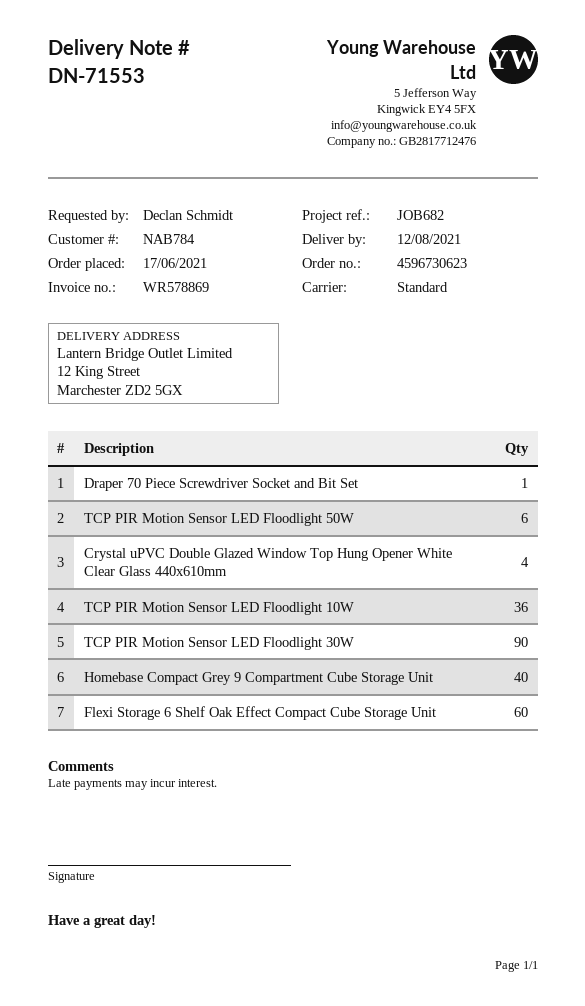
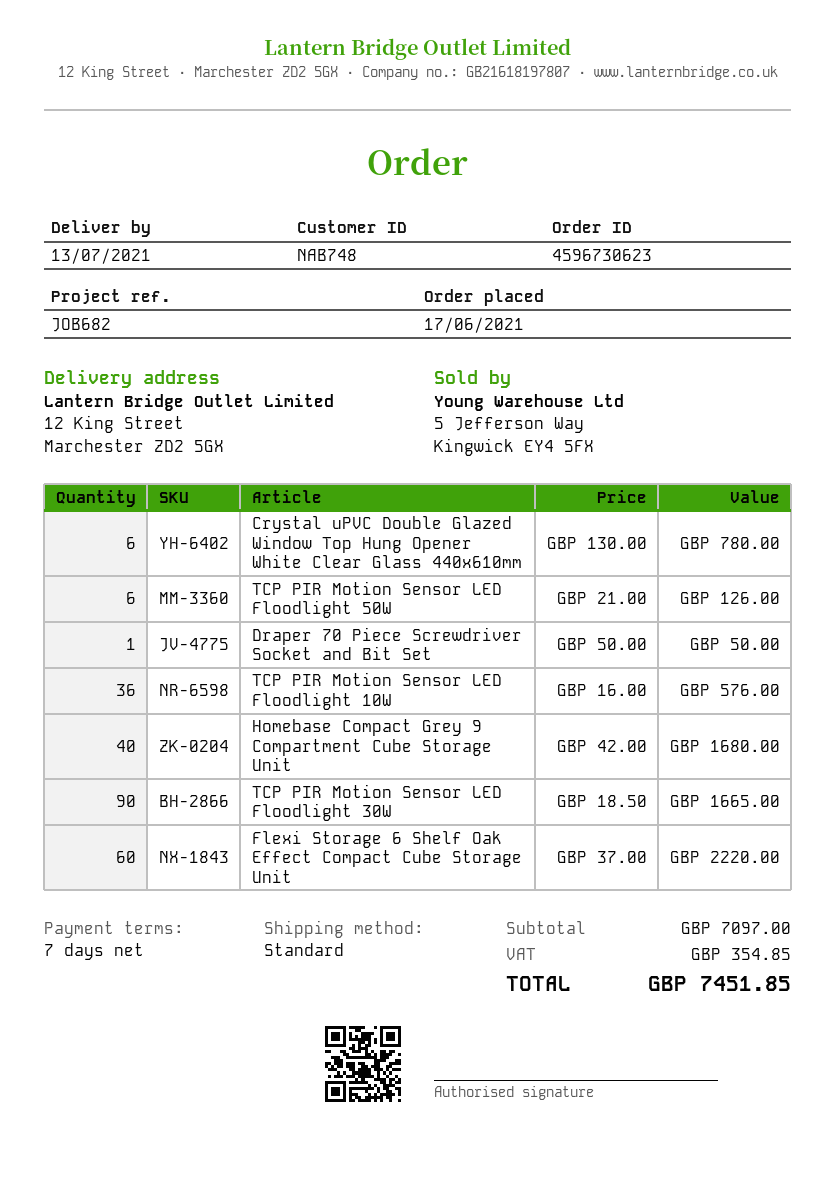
delivery date: 2021-08-12 -> 2021-07-13
customer number: NAB784 -> NAB748
Crystal uPVC Double Glazed Window Top Hung Opener White Clear Glass 440x610mm: 4 -> 6

